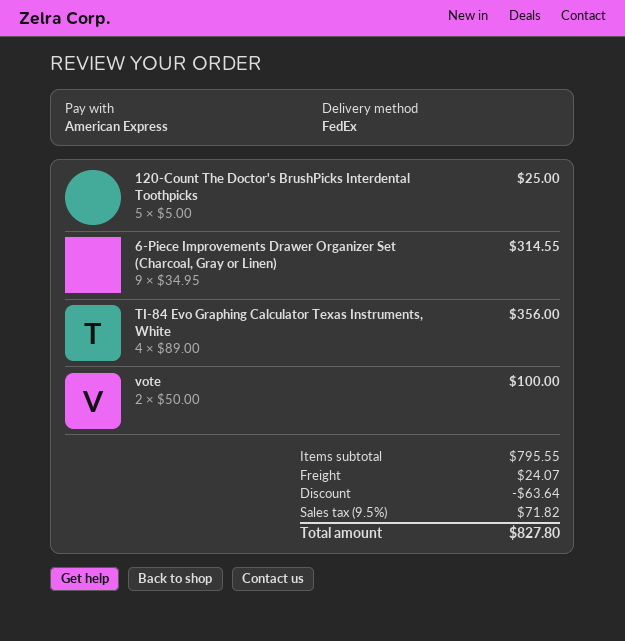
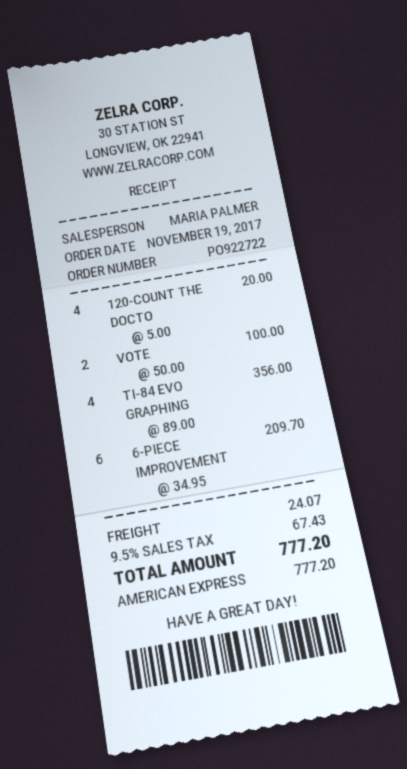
120-Count The Doctor's BrushPicks Interdental Toothpicks: 5 x 5.00 = 25.00 -> 4 x 5.00 = 20.00
6-Piece Improvements Drawer Organizer Set (Charcoal, Gray or Linen): 9 x 34.95 = 314.55 -> 6 x 34.95 = 209.70
discount: 63.64 -> none
tax: 9.5% = 71.82 -> 9.5% = 67.43
total: 827.80 -> 777.20

